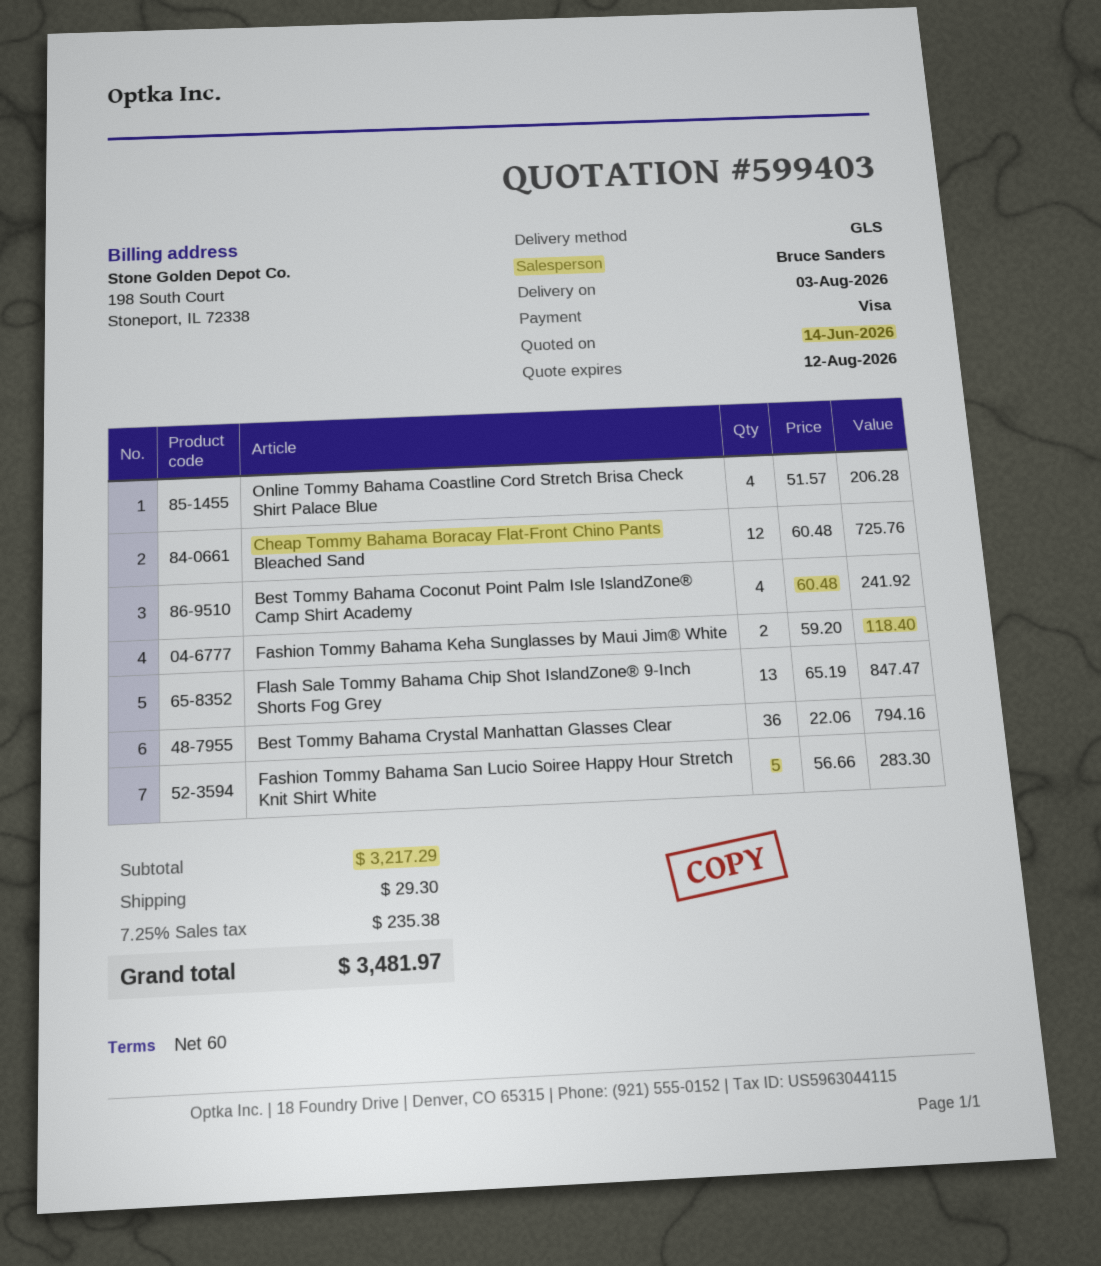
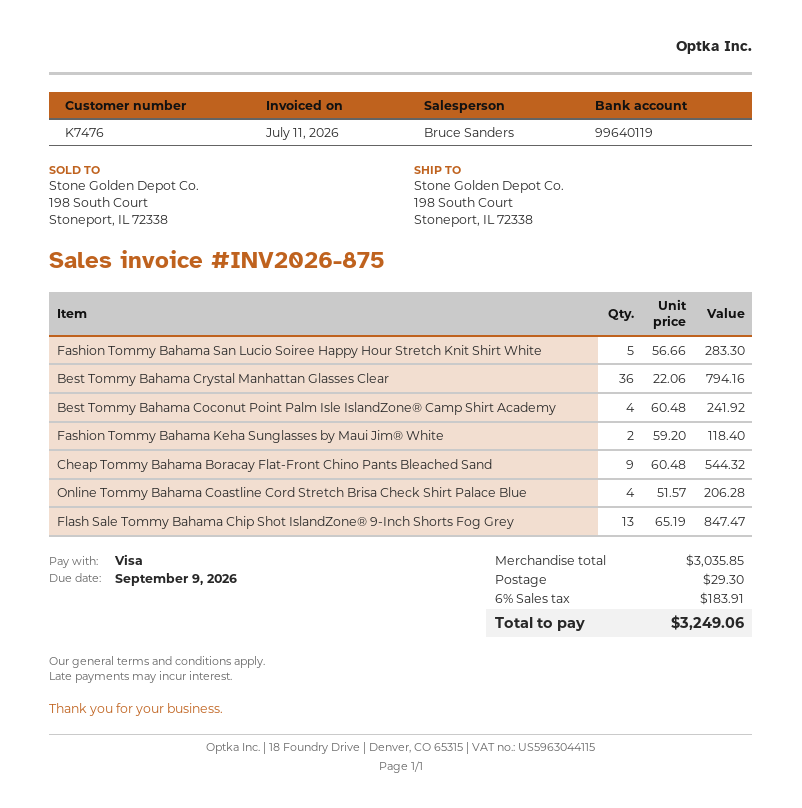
Cheap Tommy Bahama Boracay Flat-Front Chino Pants Bleached Sand: 12 x 60.48 = 725.76 -> 9 x 60.48 = 544.32
subtotal: 3217.29 -> 3035.85
tax: 7.25% = 235.38 -> 6% = 183.91
total: 3481.97 -> 3249.06

